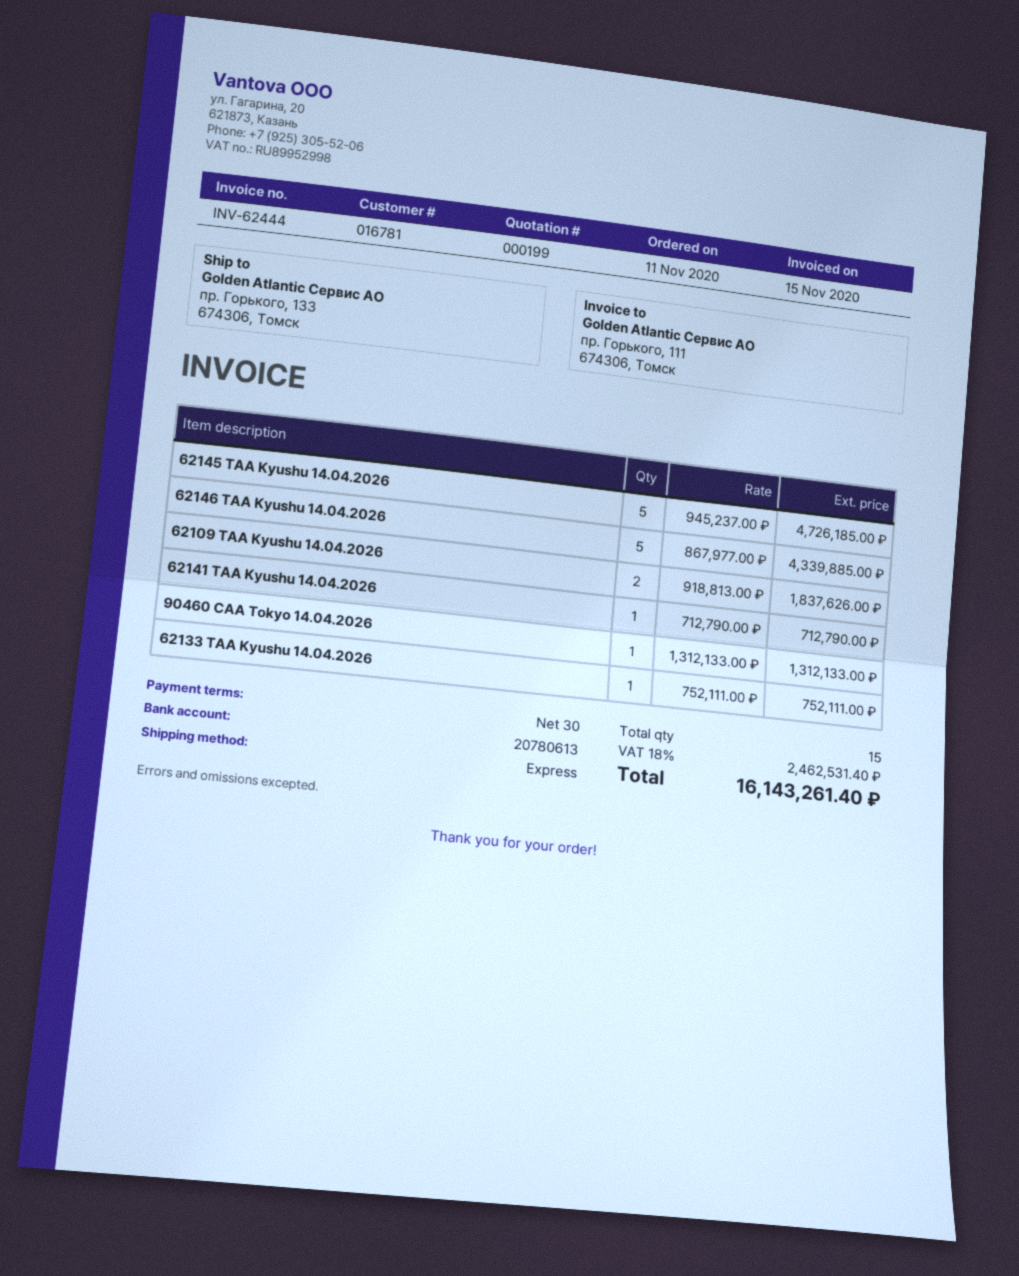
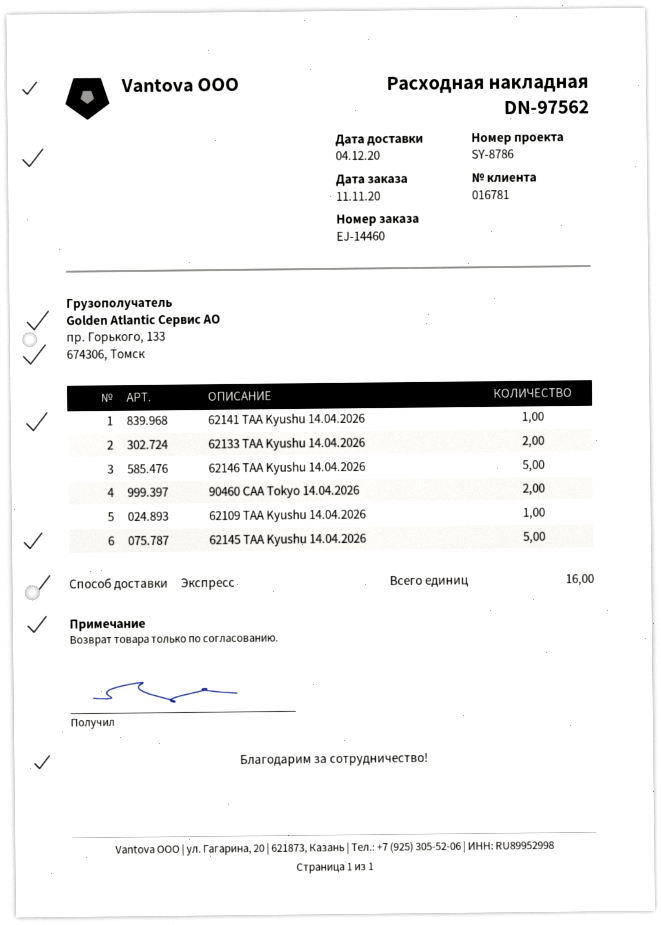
62109 TAA Kyushu 14.04.2026: 2 -> 1
90460 CAA Tokyo 14.04.2026: 1 -> 2
62133 TAA Kyushu 14.04.2026: 1 -> 2
total quantity: 15 -> 16

